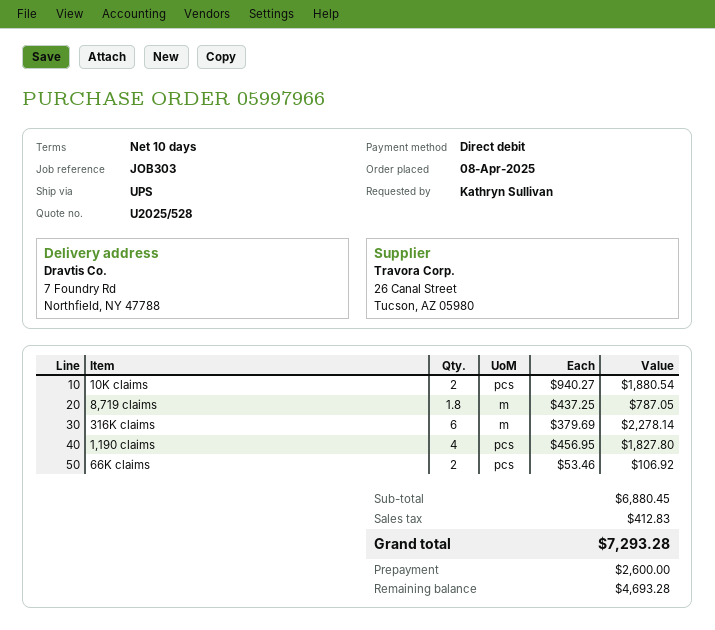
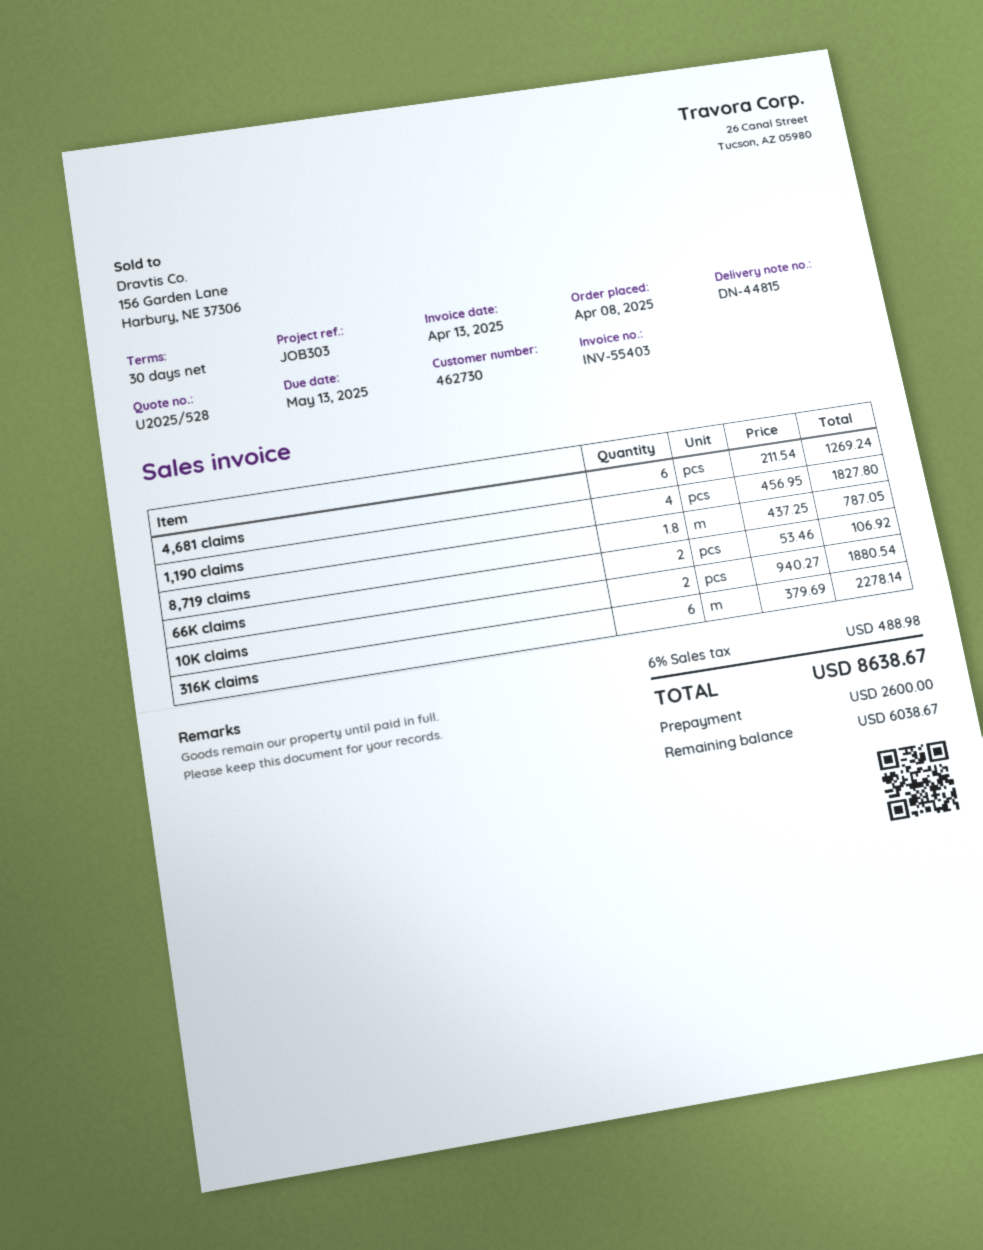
payment terms: 10 days -> 30 days
4,681 claims: none -> 6 x 211.54 = 1269.24
tax: 412.83 -> 488.98
total: 7293.28 -> 8638.67
balance: 4693.28 -> 6038.67

